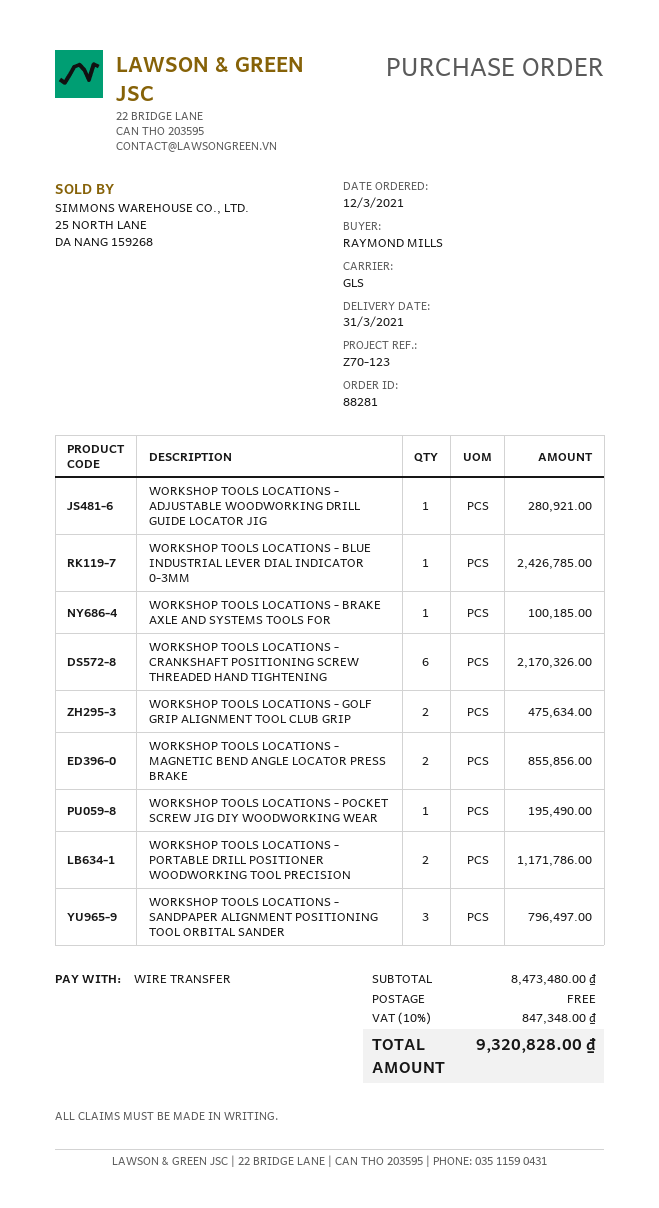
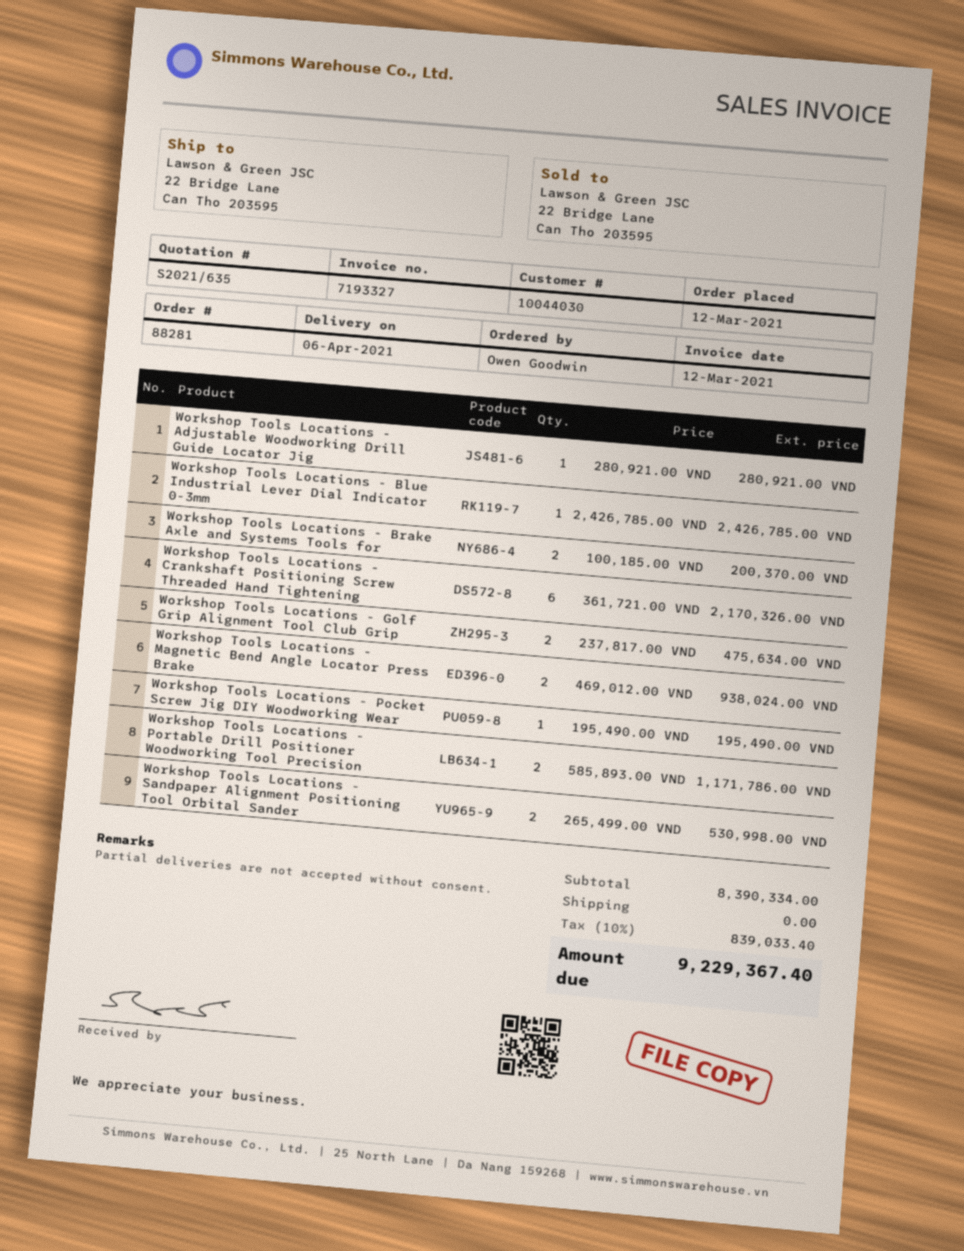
delivery date: 2021-03-31 -> 2021-04-06
ordered by: RAYMOND MILLS -> Owen Goodwin
WORKSHOP TOOLS LOCATIONS - BRAKE AXLE AND SYSTEMS TOOLS FOR: 1 for 100185.00 -> 2 for 200370.00
WORKSHOP TOOLS LOCATIONS - MAGNETIC BEND ANGLE LOCATOR PRESS BRAKE: 2 for 855856.00 -> 2 for 938024.00
WORKSHOP TOOLS LOCATIONS - SANDPAPER ALIGNMENT POSITIONING TOOL ORBITAL SANDER: 3 for 796497.00 -> 2 for 530998.00
subtotal: 8473480.00 -> 8390334.00
tax: 10% = 847348.00 -> 10% = 839033.40
total: 9320828.00 -> 9229367.40

